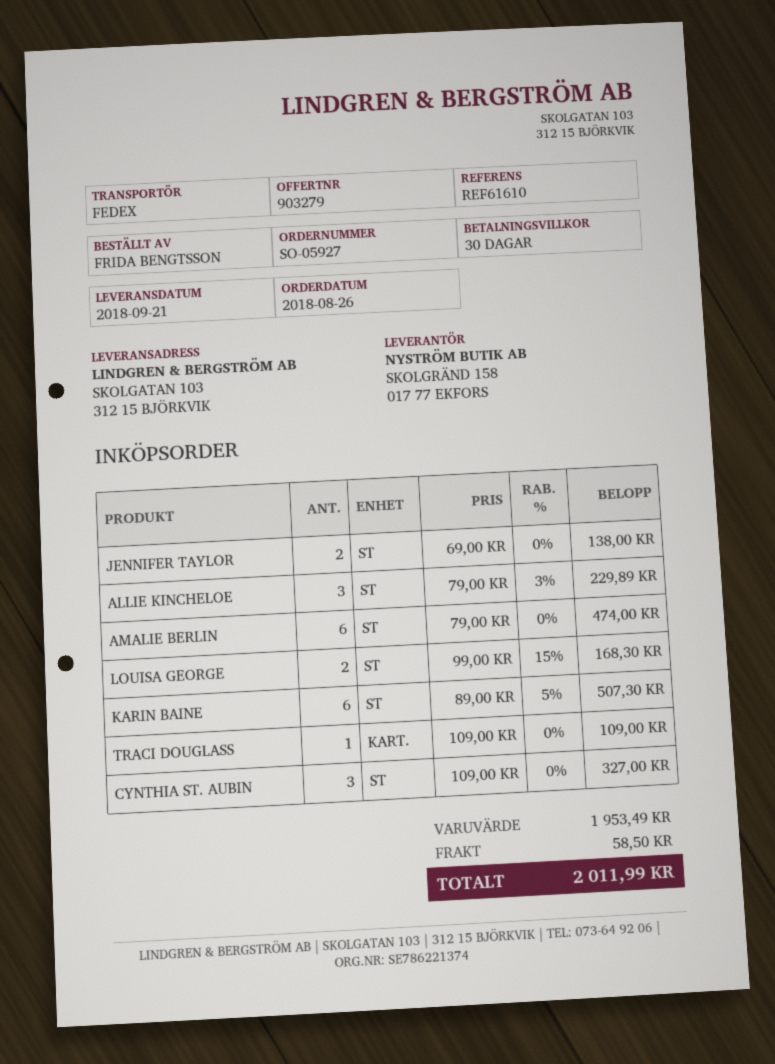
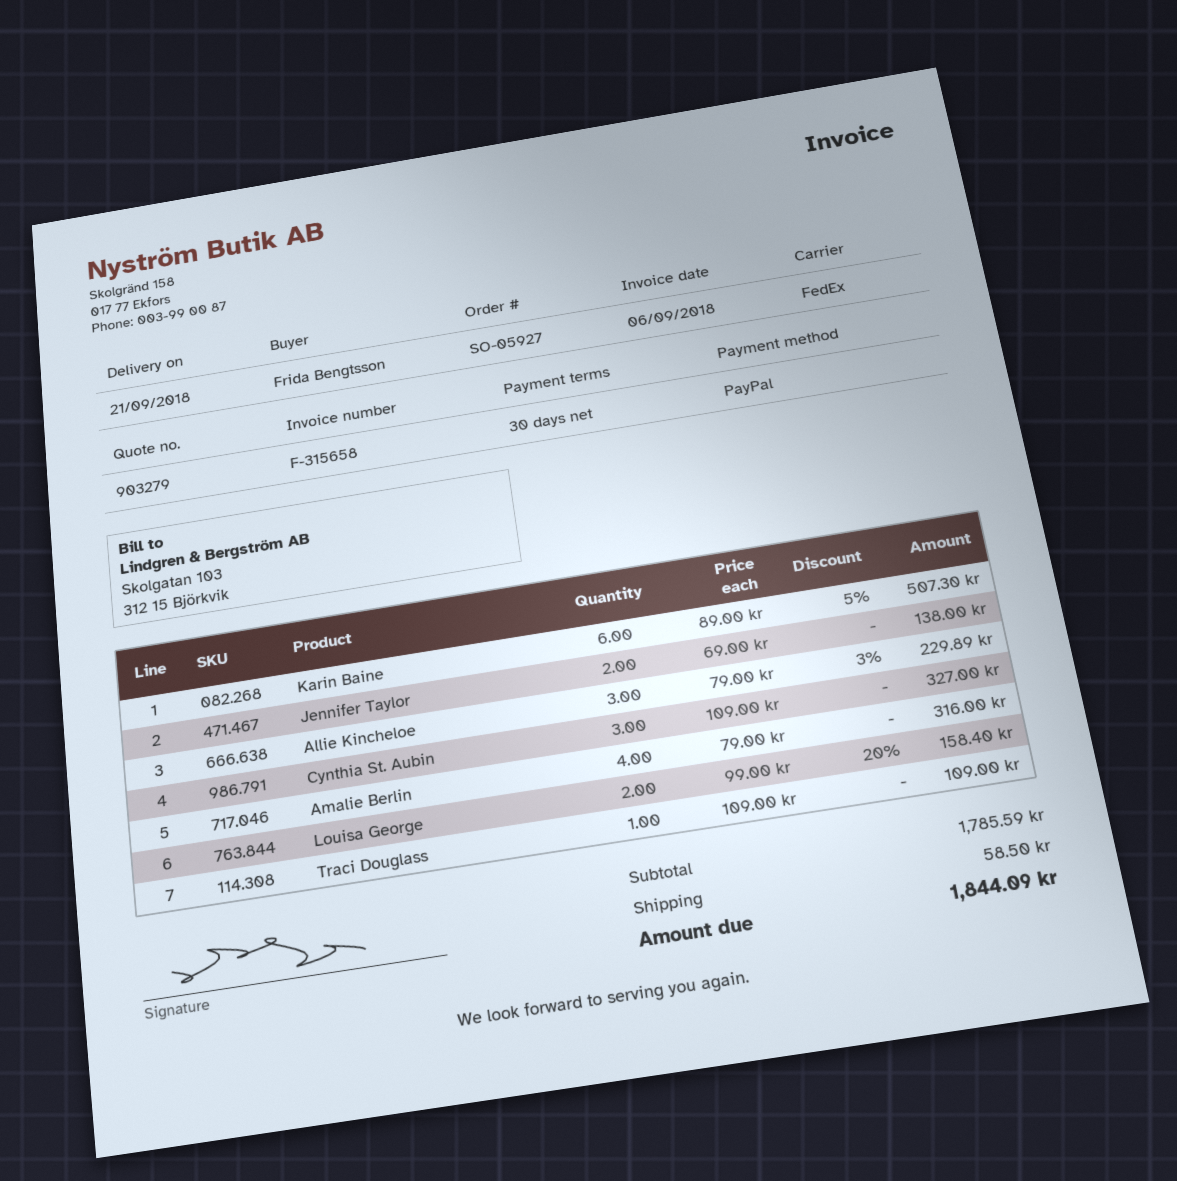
AMALIE BERLIN: 6 x 79.00 = 474.00 -> 4 x 79.00 = 316.00
LOUISA GEORGE: 2 x 99.00 - 15% = 168.30 -> 2 x 99.00 - 20% = 158.40
subtotal: 1953.49 -> 1785.59
total: 2011.99 -> 1844.09

